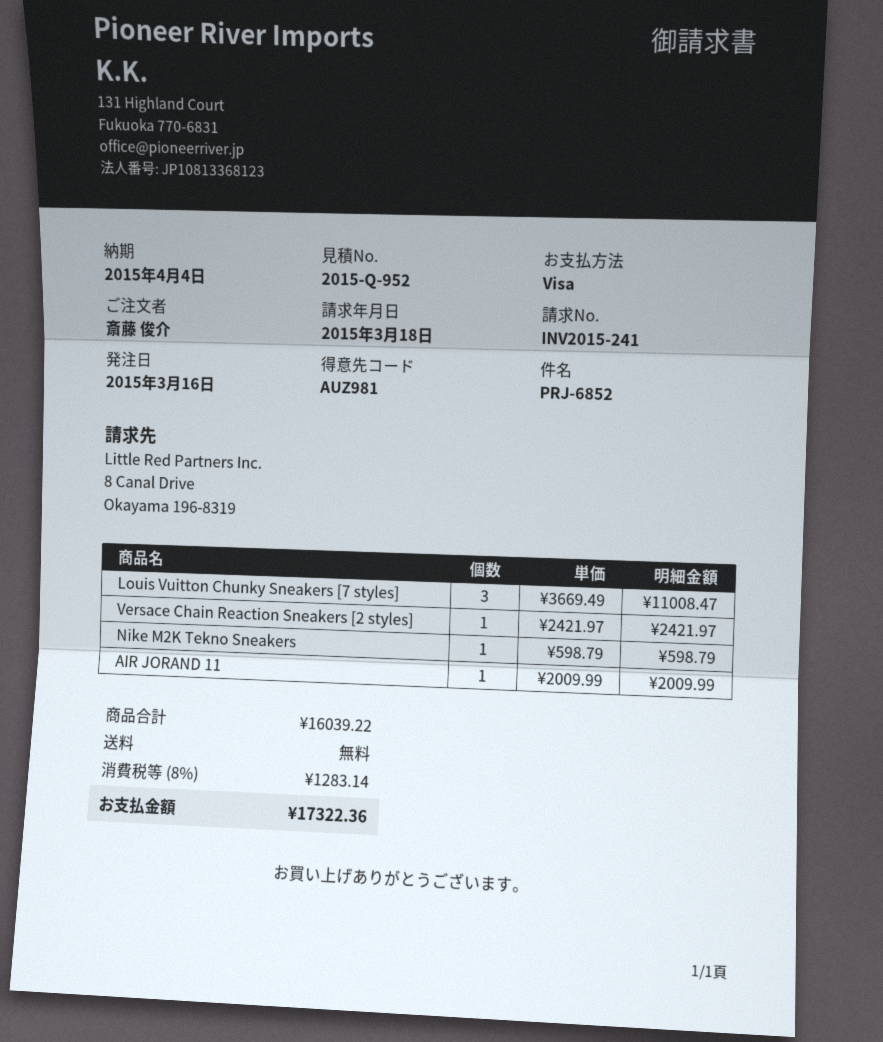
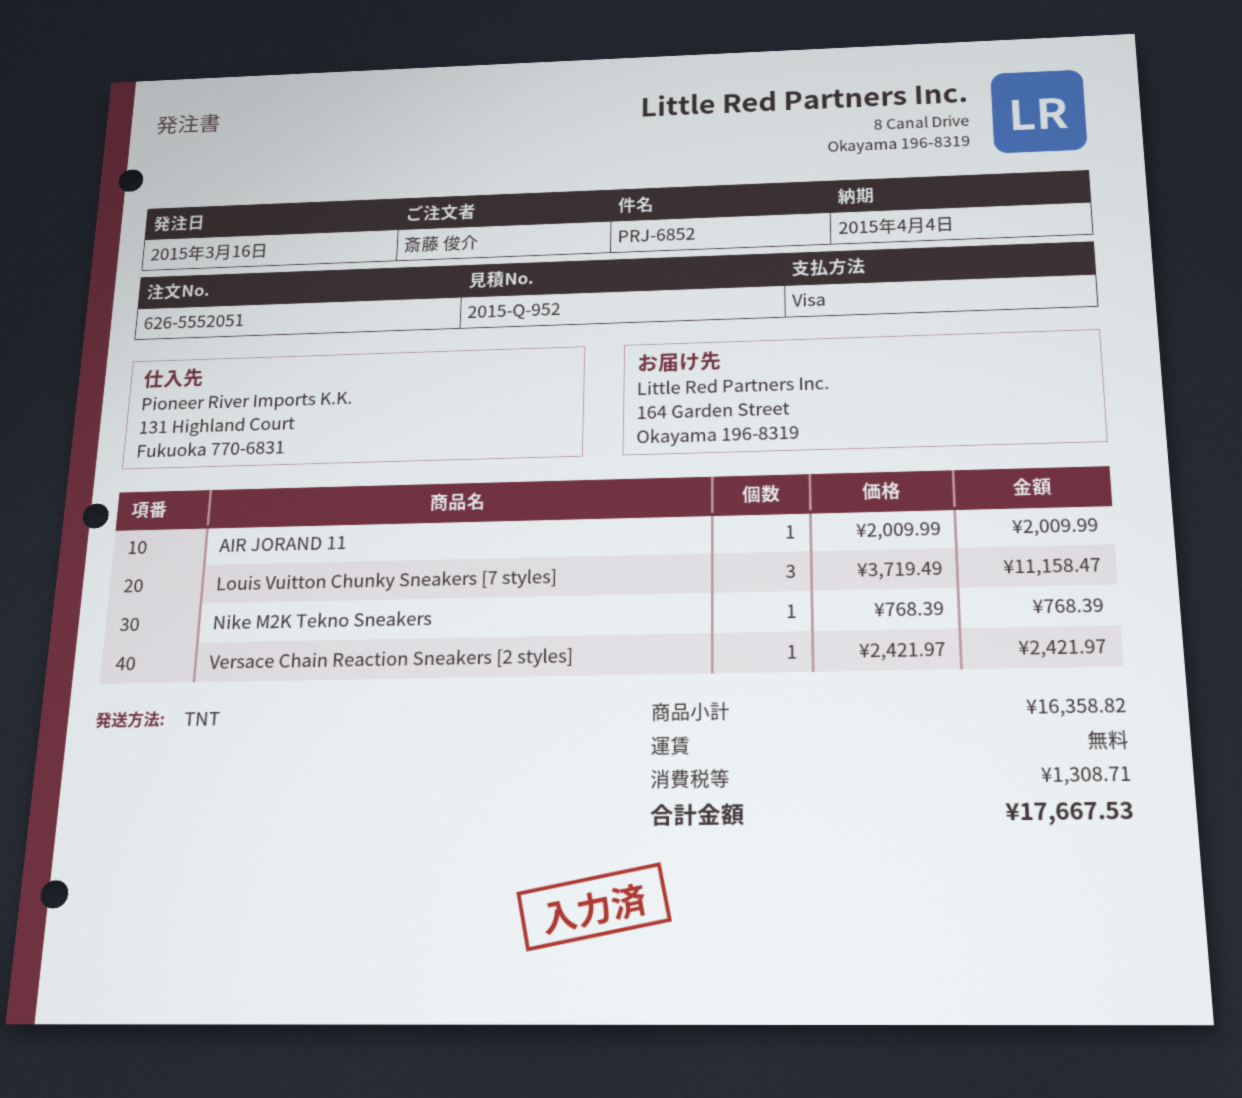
Louis Vuitton Chunky Sneakers [7 styles]: 3 x 3669.49 = 11008.47 -> 3 x 3719.49 = 11158.47
Nike M2K Tekno Sneakers: 1 x 598.79 = 598.79 -> 1 x 768.39 = 768.39
subtotal: 16039.22 -> 16358.82
tax: 1283.14 -> 1308.71
total: 17322.36 -> 17667.53

